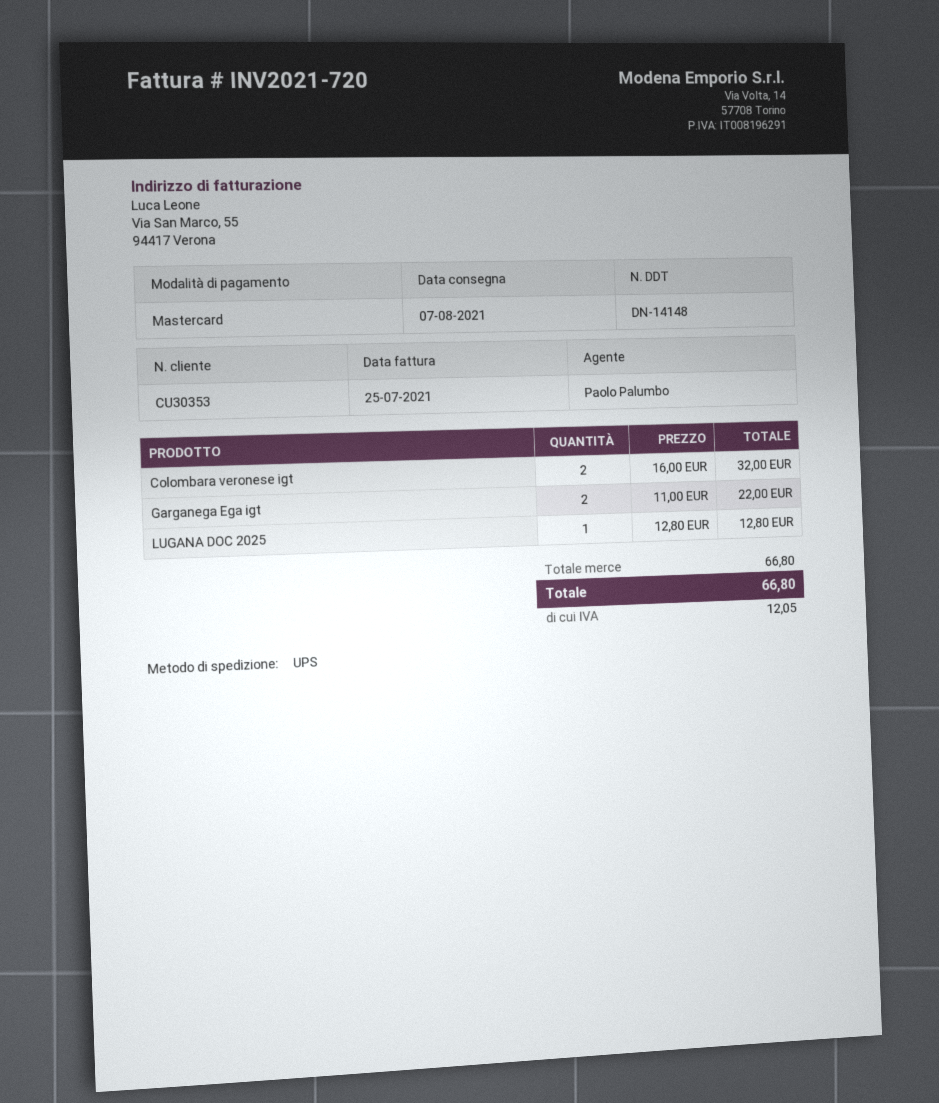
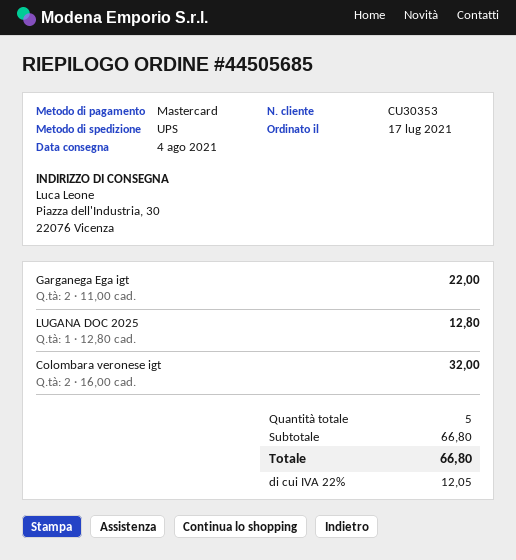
delivery date: 2021-08-07 -> 2021-08-04

